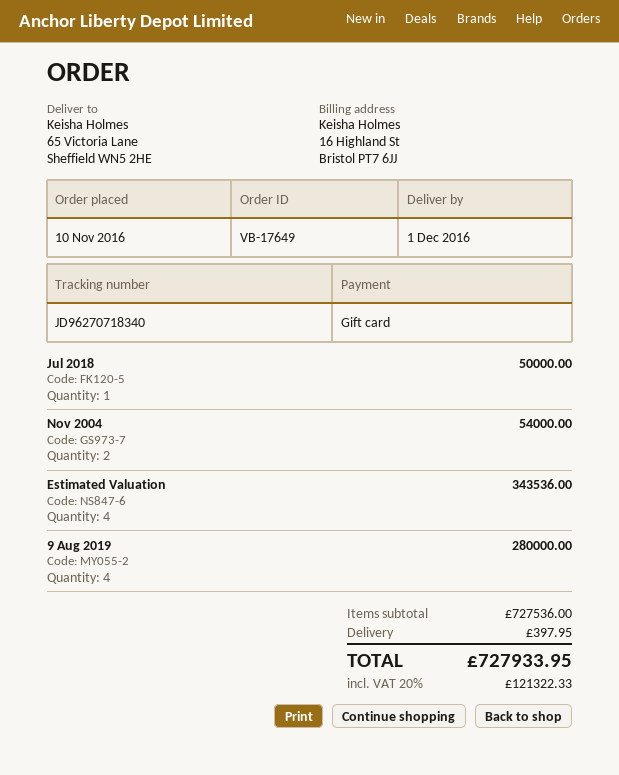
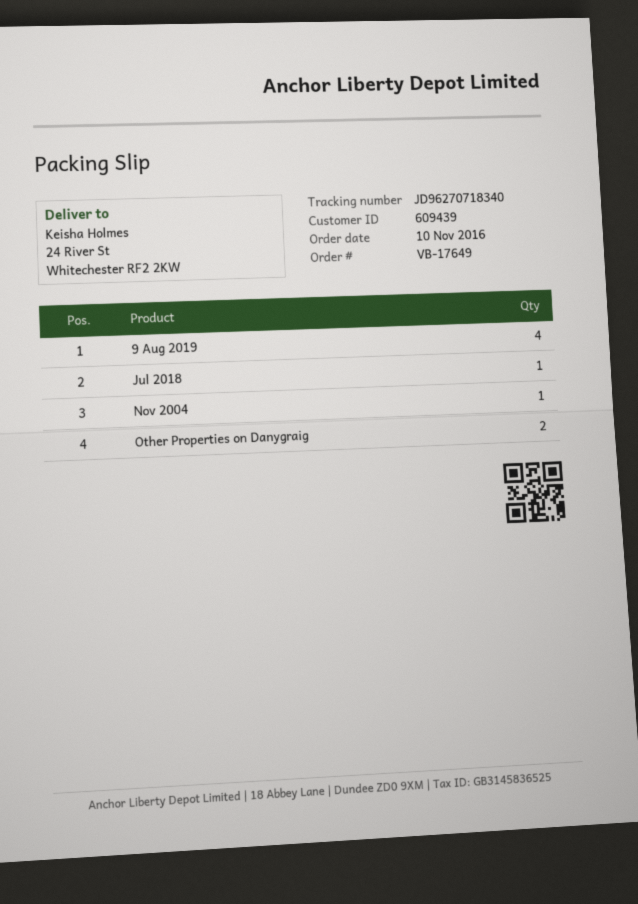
ship to: 65 Victoria Lane, Sheffield WN5 2HE -> 24 River St, Whitechester RF2 2KW
Nov 2004: 2 -> 1
Estimated Valuation: 4 -> none
Other Properties on Danygraig: none -> 2

